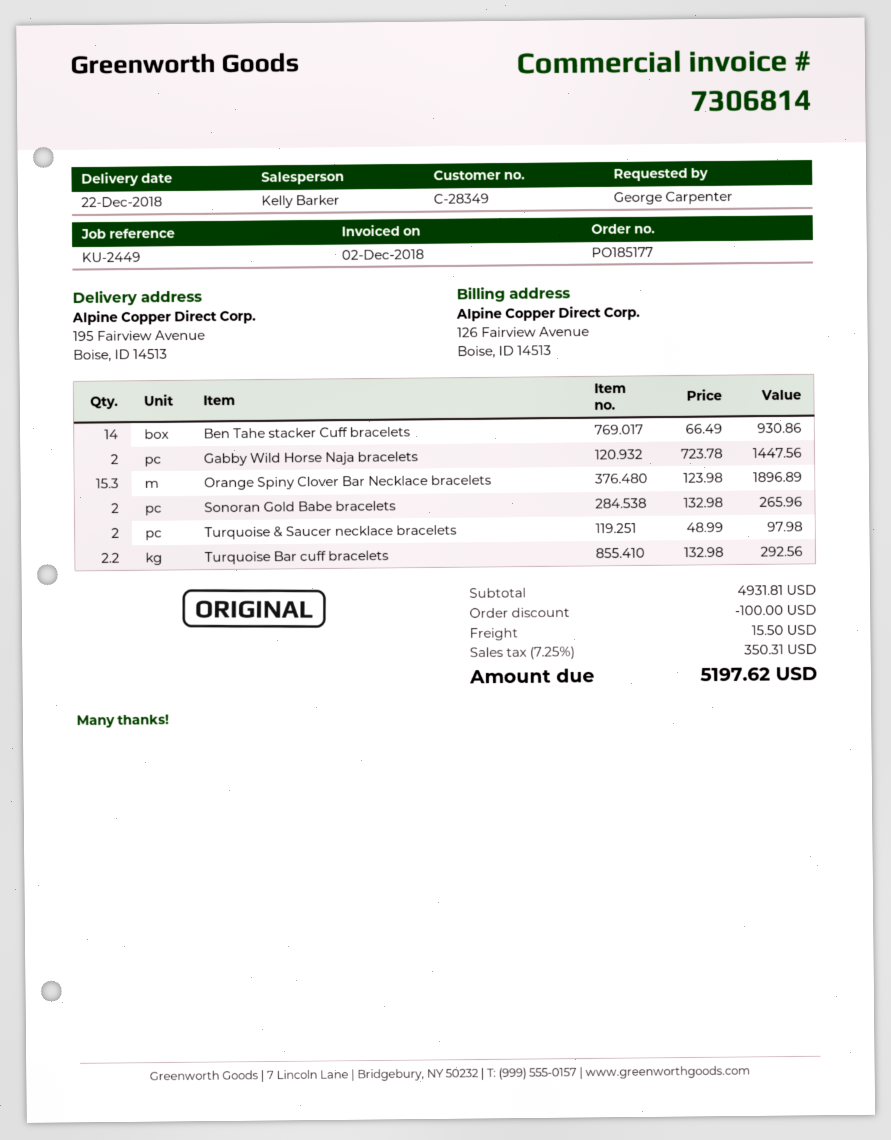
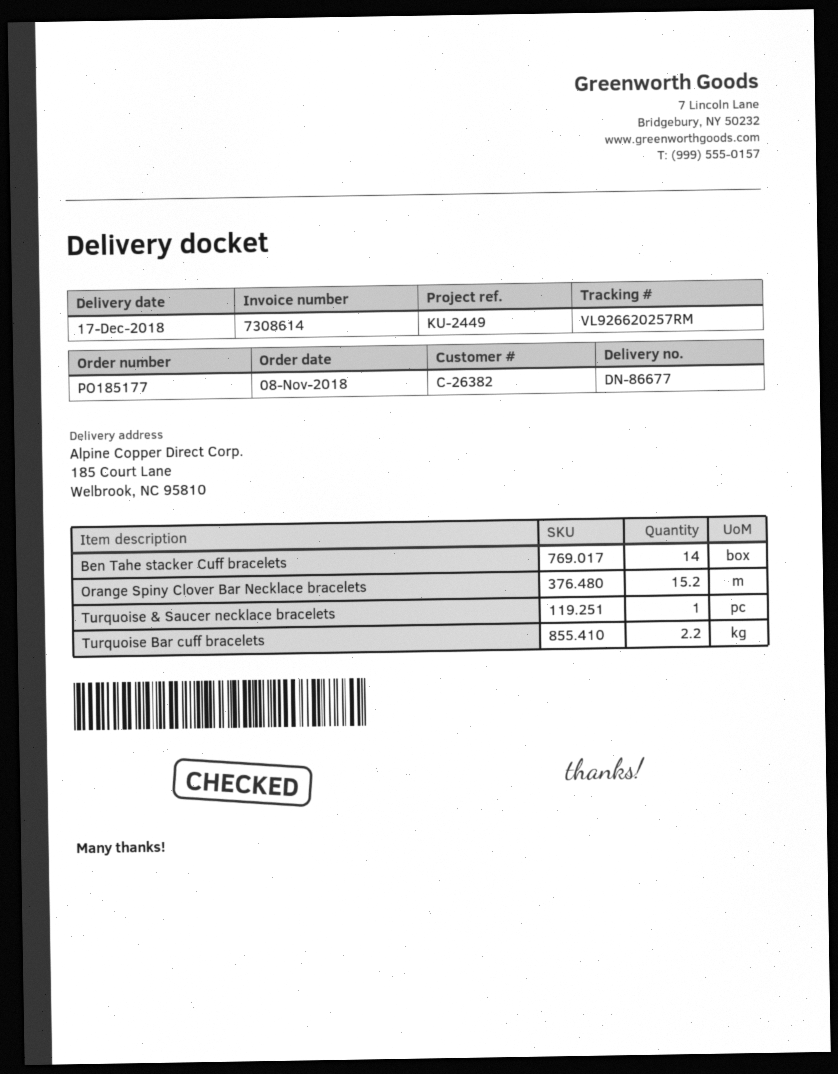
delivery date: 2018-12-22 -> 2018-12-17
invoice number: 7306814 -> 7308614
customer number: C-28349 -> C-26382
ship to: 195 Fairview Avenue, Boise, ID 14513 -> 185 Court Lane, Welbrook, NC 95810
Gabby Wild Horse Naja bracelets: 2 -> none
Orange Spiny Clover Bar Necklace bracelets: 15.3 -> 15.2
Sonoran Gold Babe bracelets: 2 -> none
Turquoise & Saucer necklace bracelets: 2 -> 1

